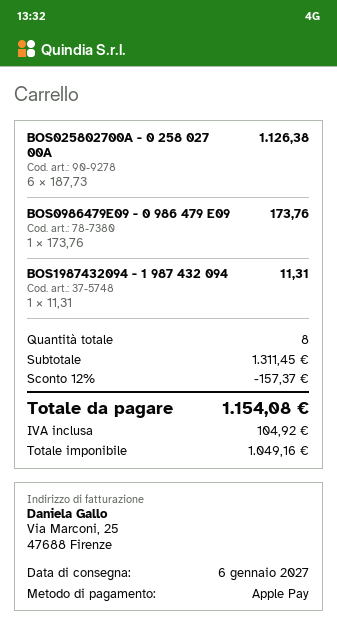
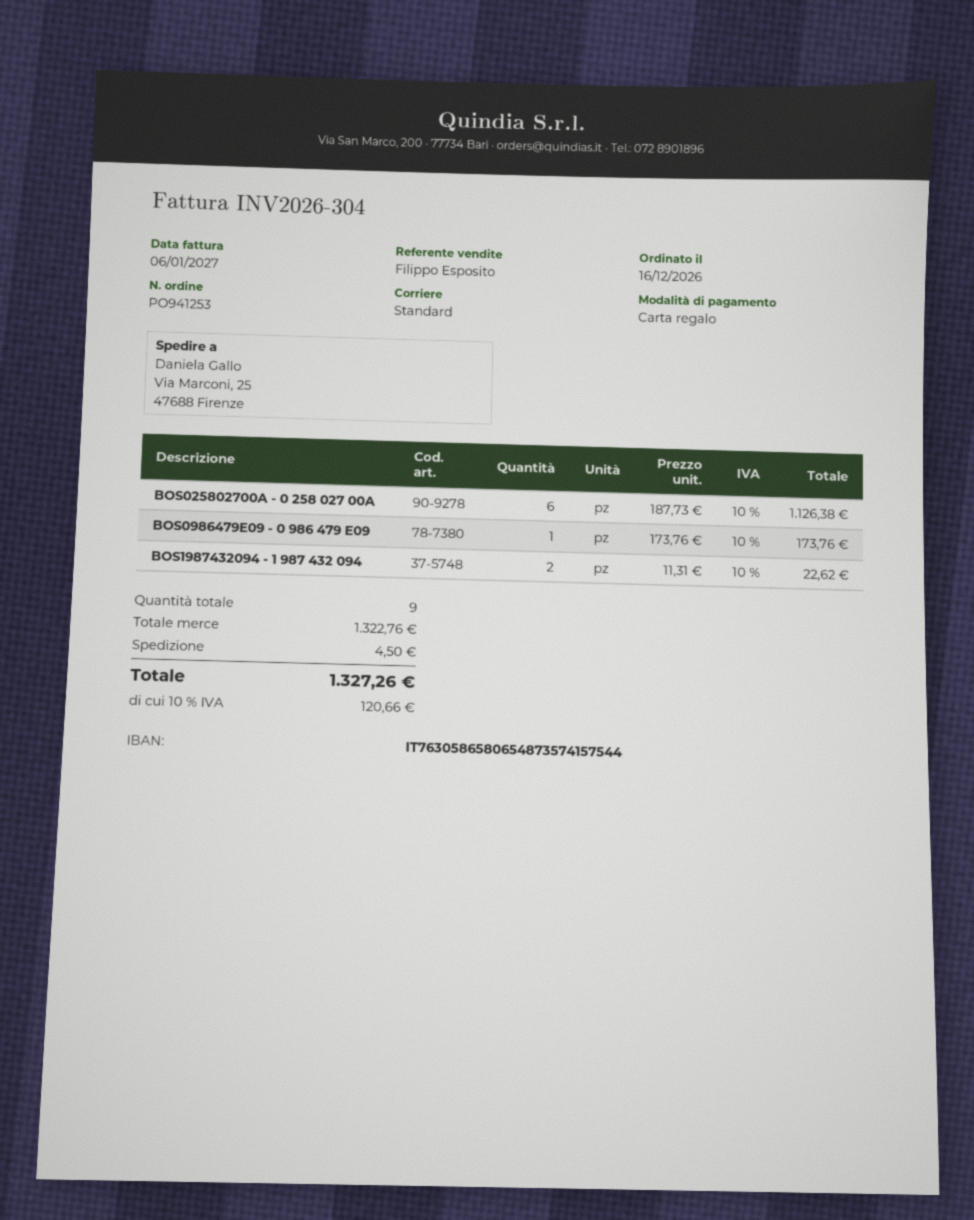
payment method: Apple Pay -> gift card
BOS1987432094 - 1 987 432 094: 1 x 11.31 = 11.31 -> 2 x 11.31 = 22.62
total quantity: 8 -> 9
subtotal: 1311.45 -> 1322.76
discount: 12% = 157.37 -> none
shipping: none -> 4.50
tax: 104.92 -> 120.66
total: 1154.08 -> 1327.26

